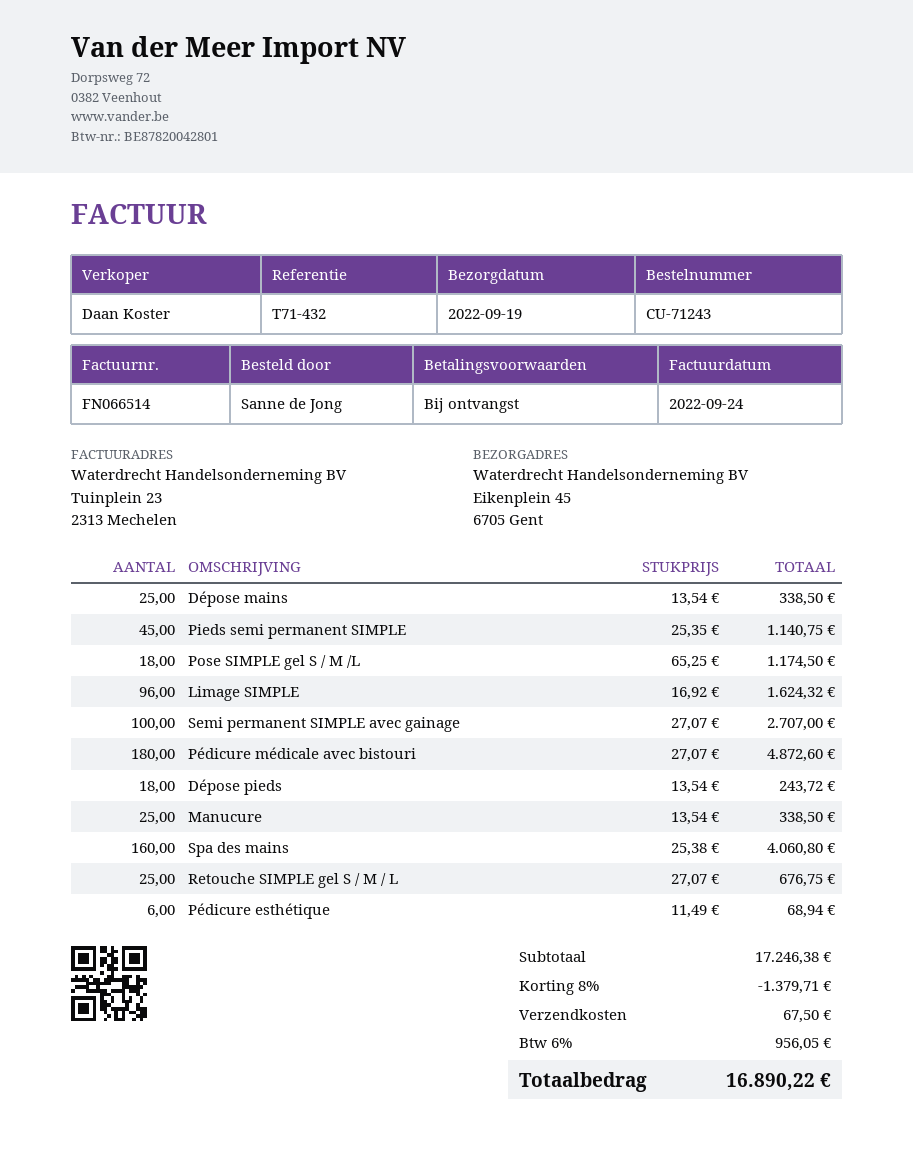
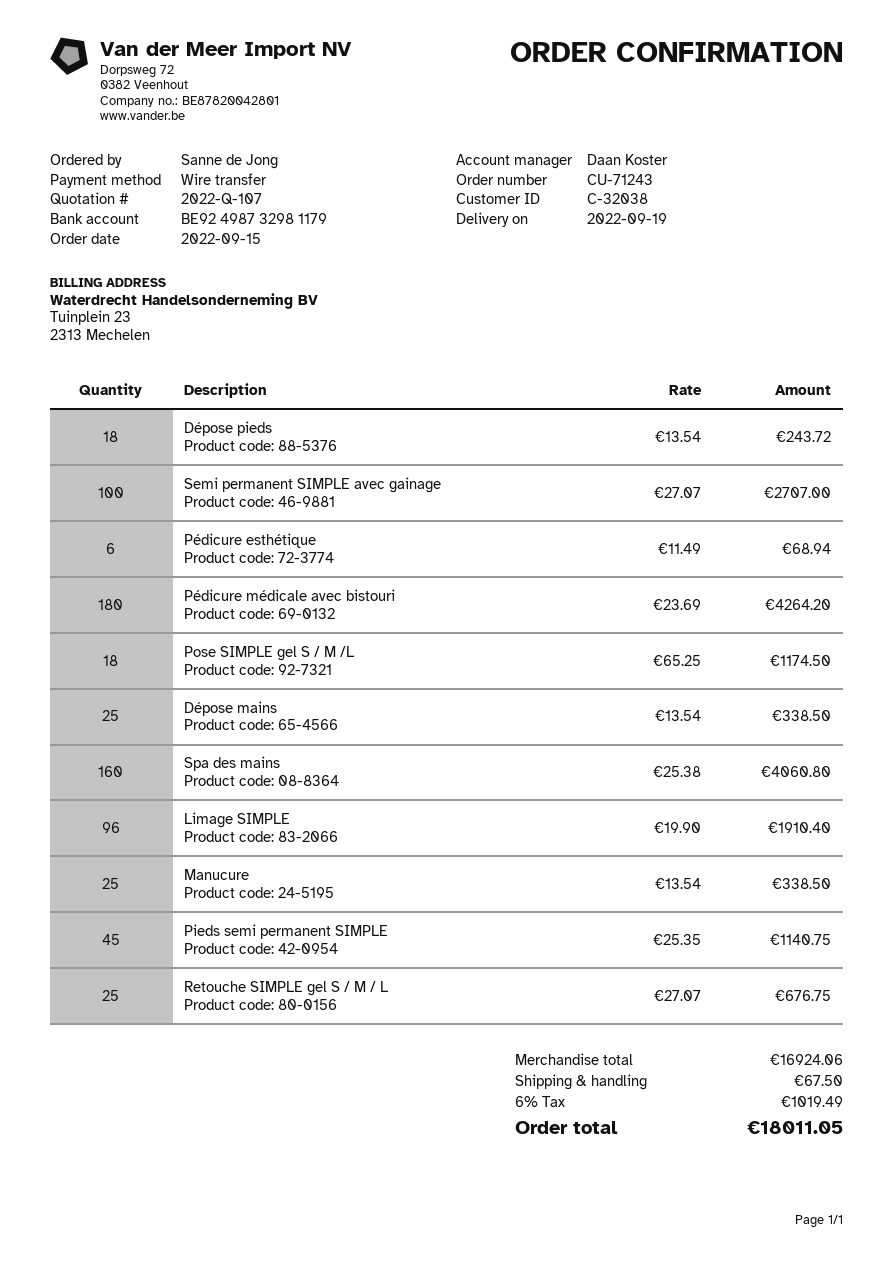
Limage SIMPLE: 96 x 16.92 = 1624.32 -> 96 x 19.90 = 1910.40
Pédicure médicale avec bistouri: 180 x 27.07 = 4872.60 -> 180 x 23.69 = 4264.20
subtotal: 17246.38 -> 16924.06
discount: 8% = 1379.71 -> none
tax: 6% = 956.05 -> 6% = 1019.49
total: 16890.22 -> 18011.05

